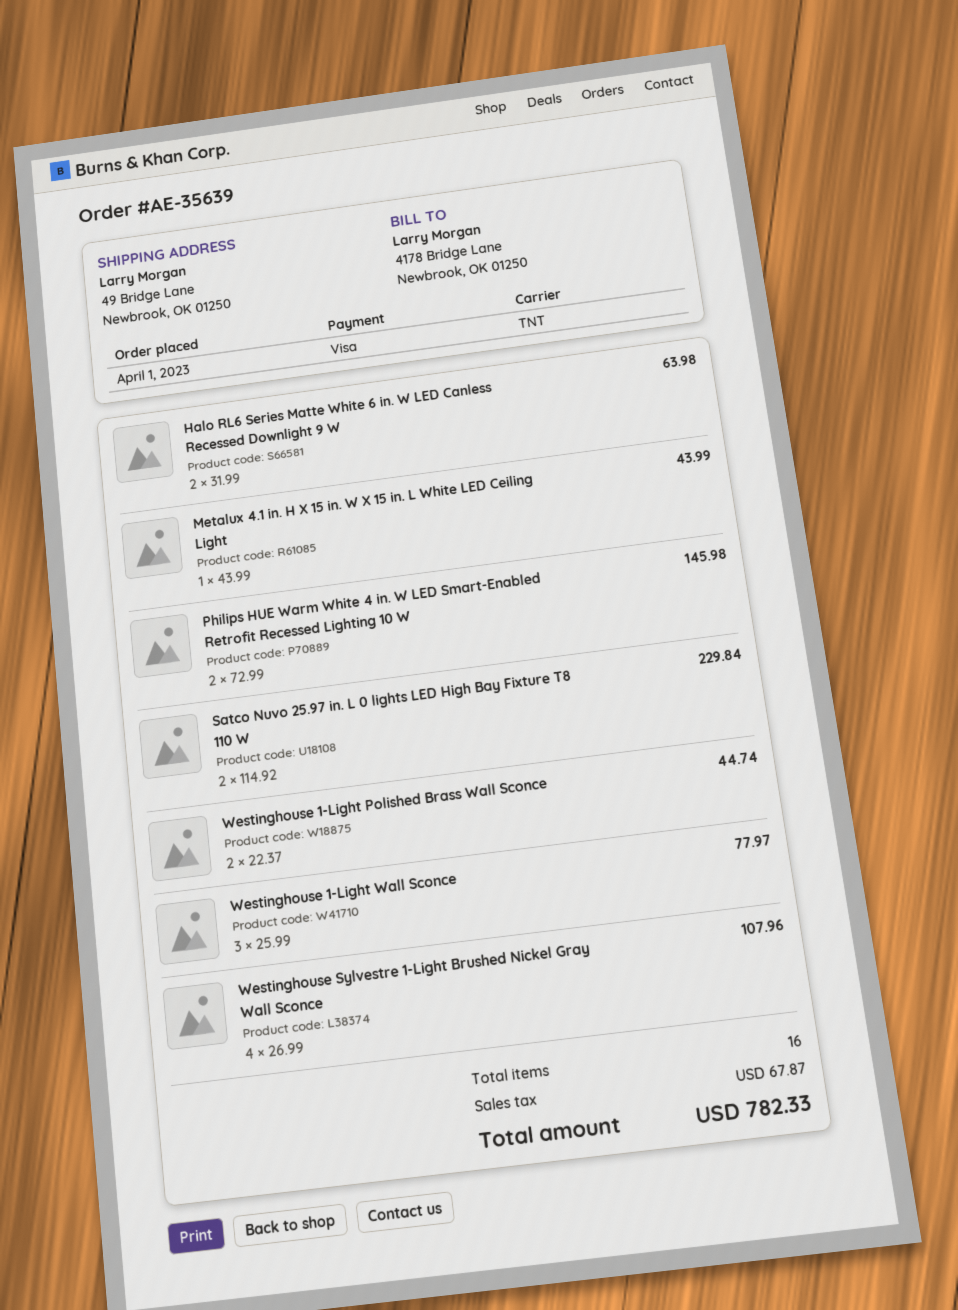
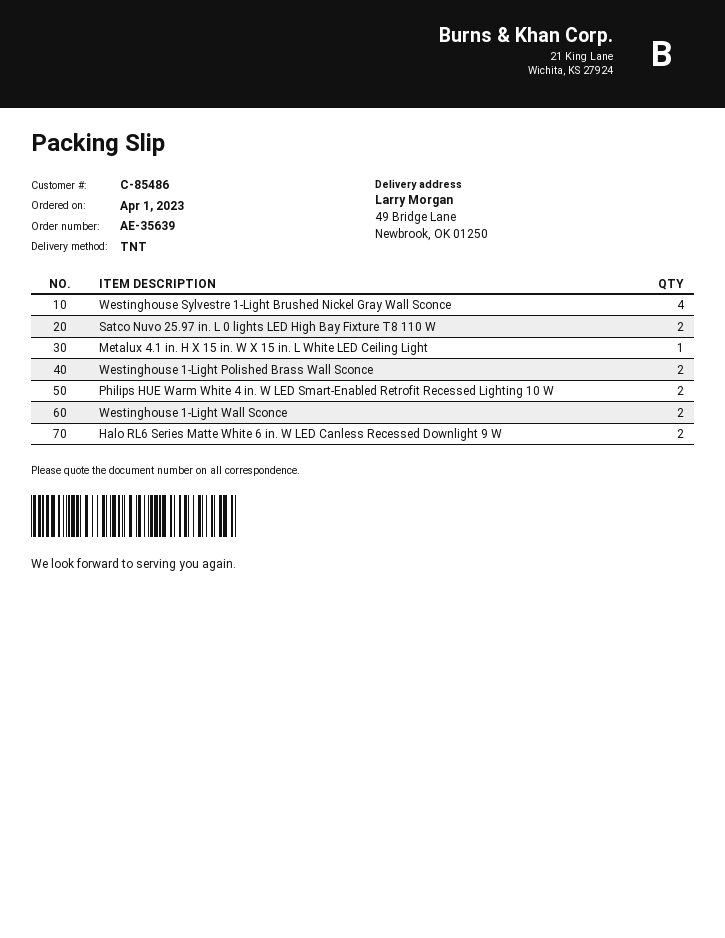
Westinghouse 1-Light Wall Sconce: 3 -> 2

